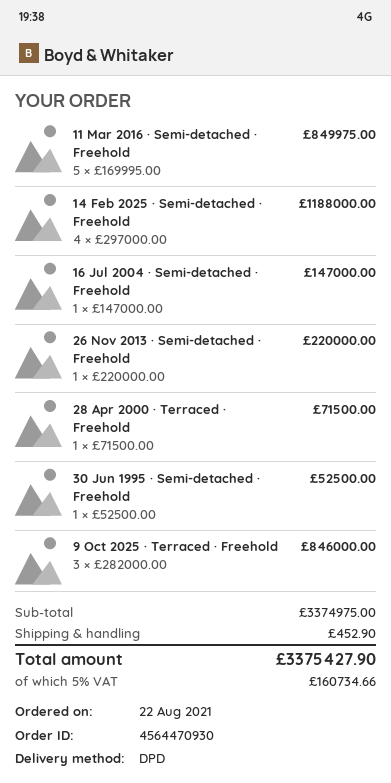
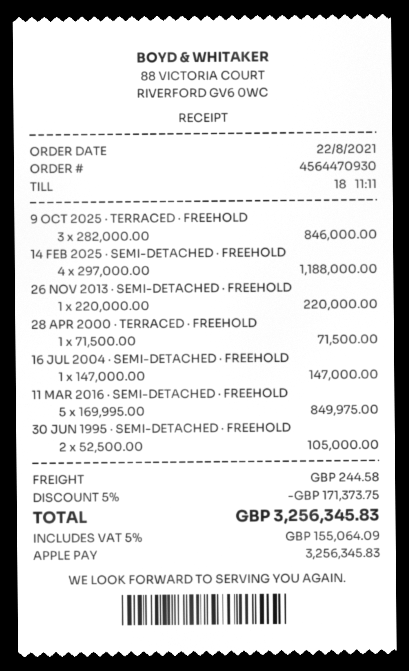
30 Jun 1995 · Semi-detached · Freehold: 1 x 52500.00 = 52500.00 -> 2 x 52500.00 = 105000.00
discount: none -> 5% = 171373.75
shipping: 452.90 -> 244.58
tax: 5% = 160734.66 -> 5% = 155064.09
total: 3375427.90 -> 3256345.83

